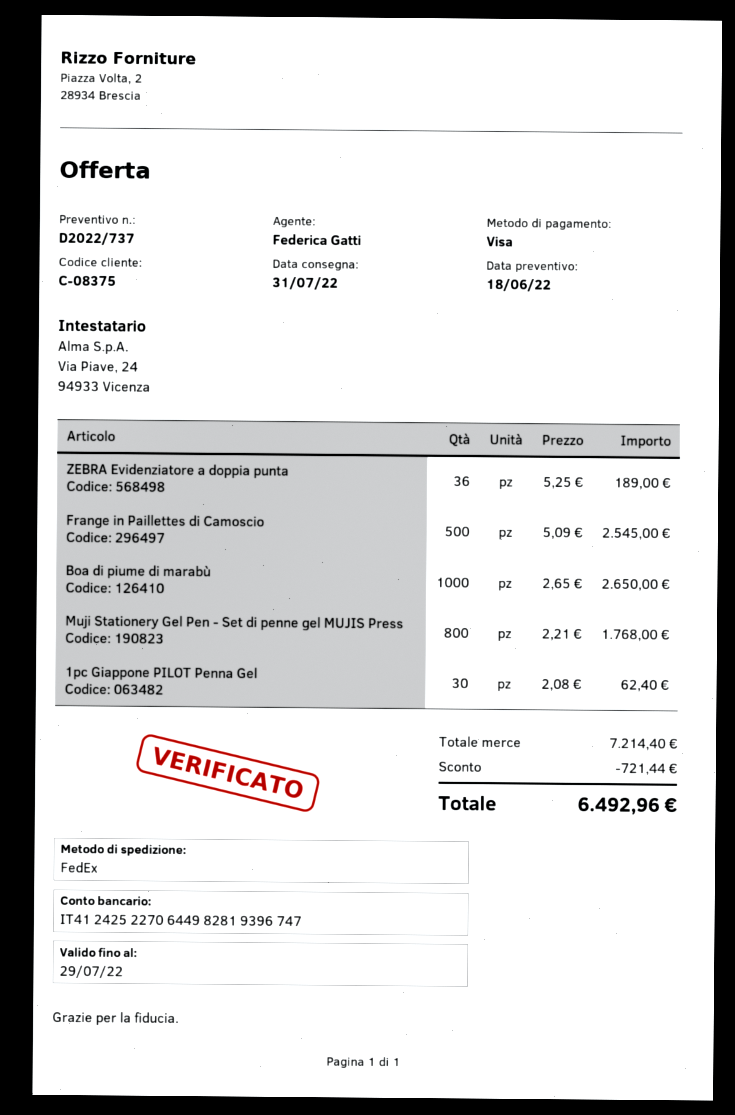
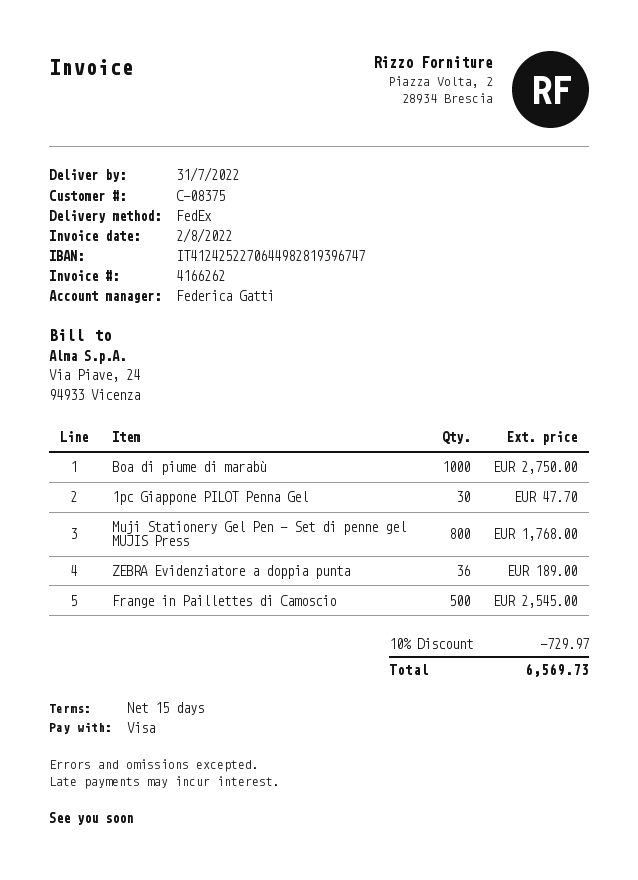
Boa di piume di marabù: 1000 for 2650.00 -> 1000 for 2750.00
1pc Giappone PILOT Penna Gel: 30 for 62.40 -> 30 for 47.70
discount: 721.44 -> 729.97
total: 6492.96 -> 6569.73

